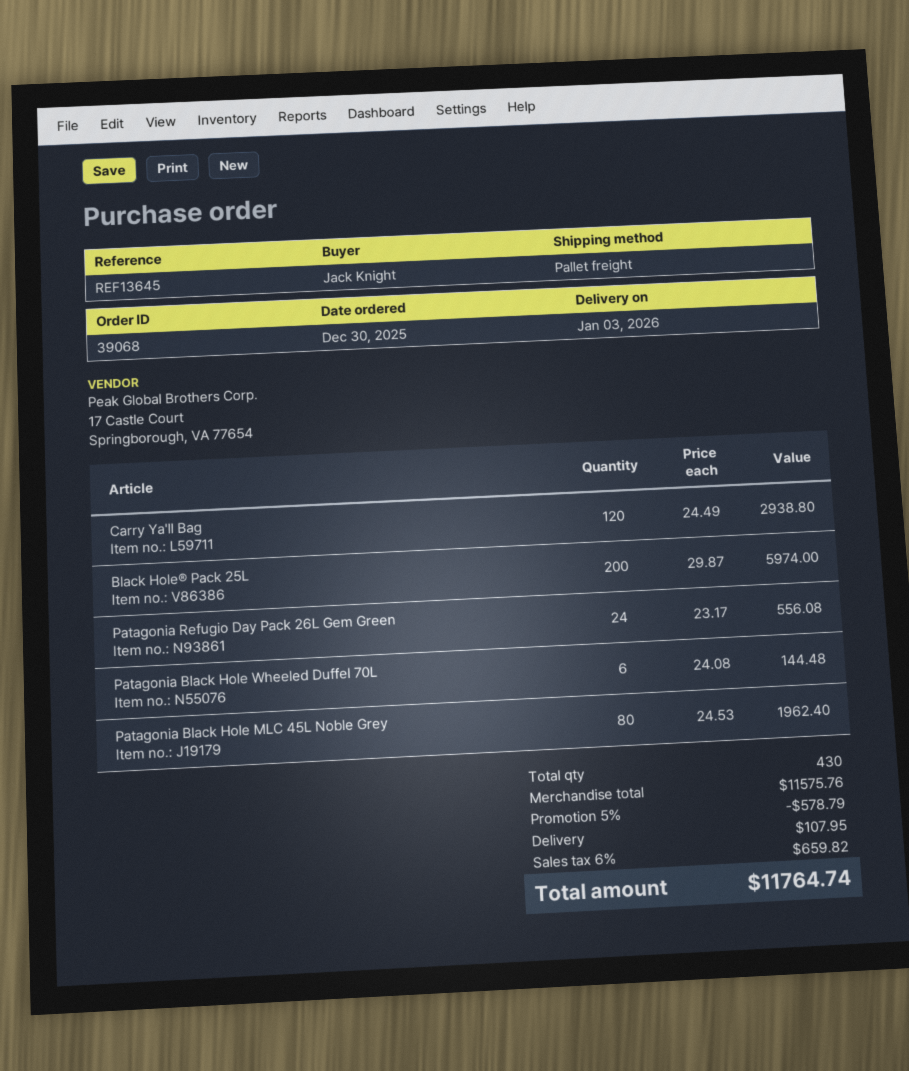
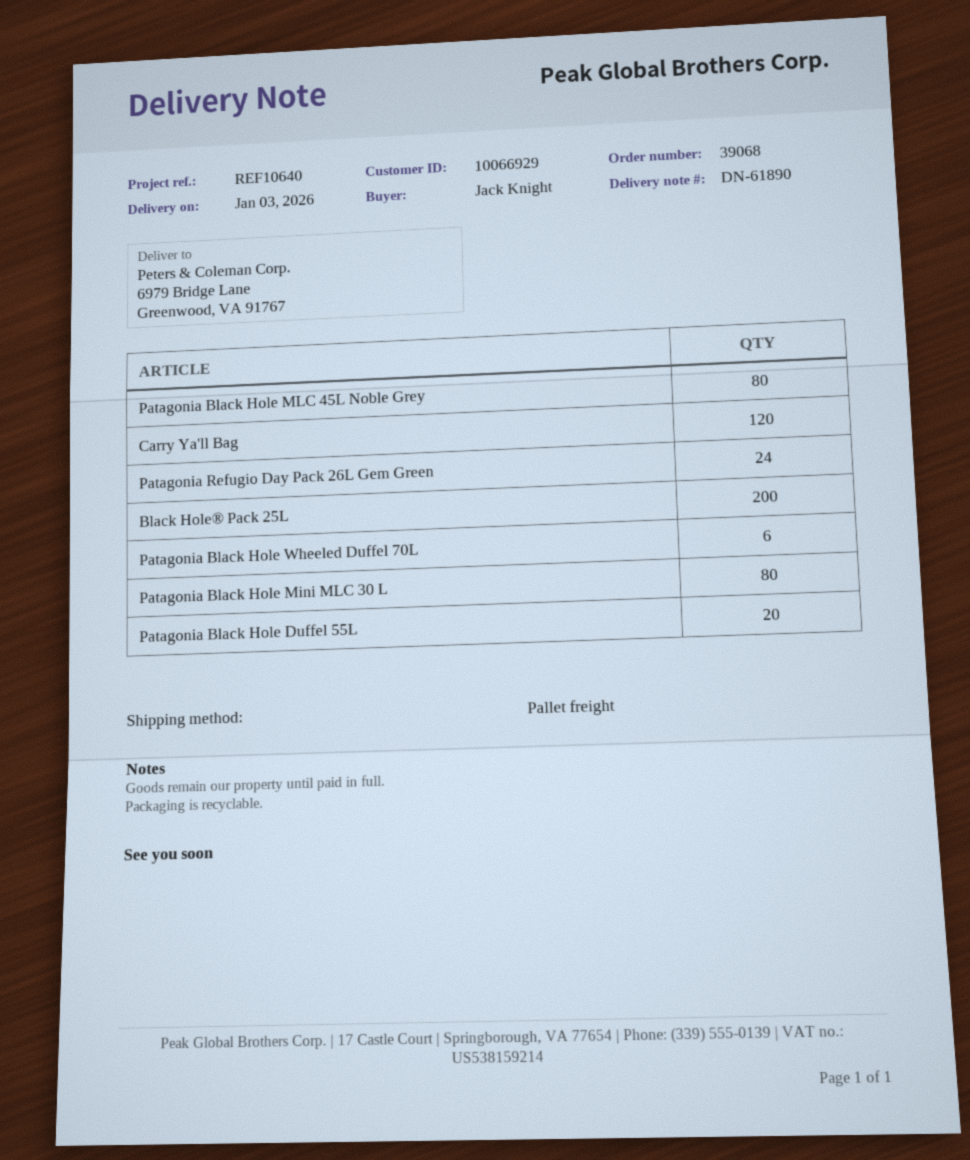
reference: REF13645 -> REF10640
Patagonia Black Hole Mini MLC 30 L: none -> 80
Patagonia Black Hole Duffel 55L: none -> 20

